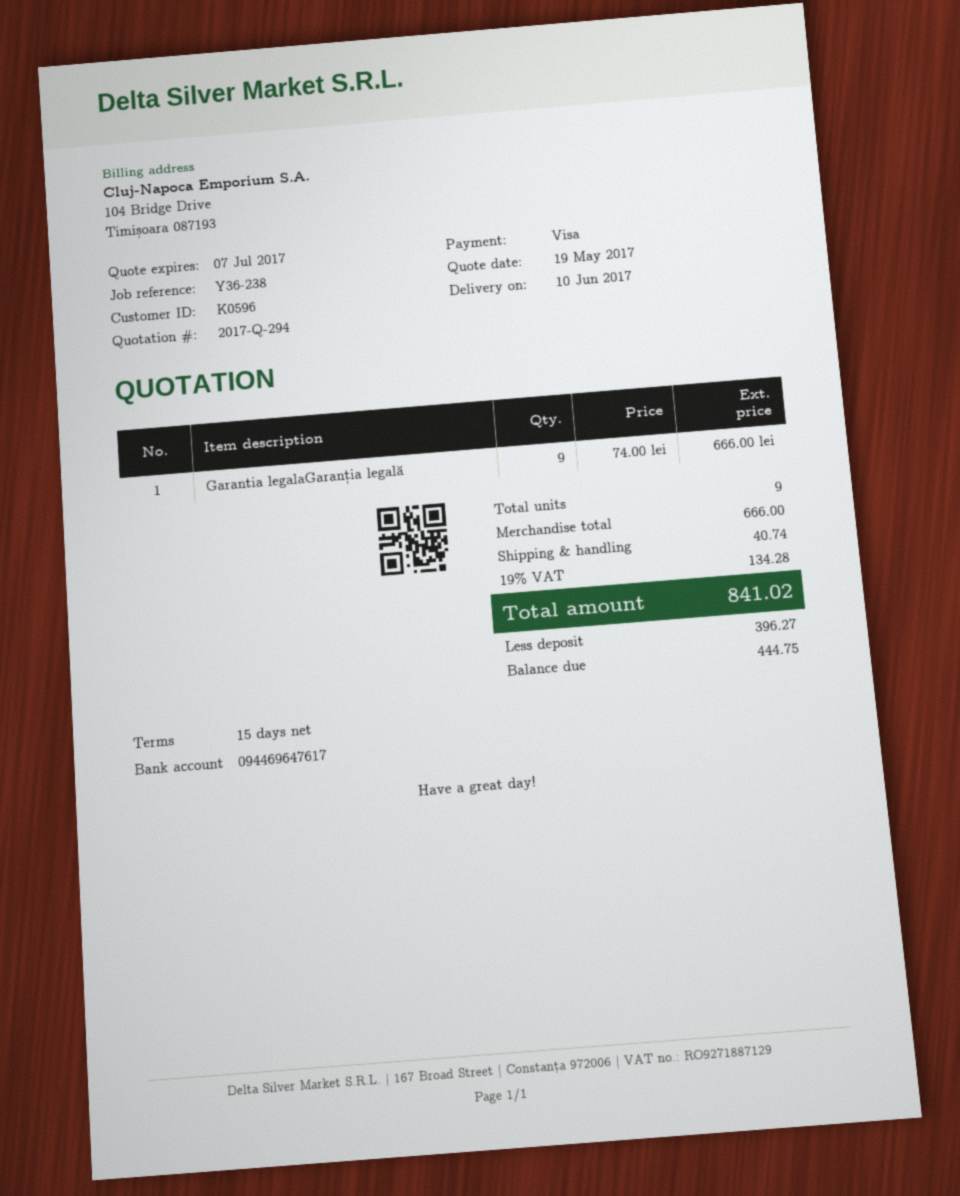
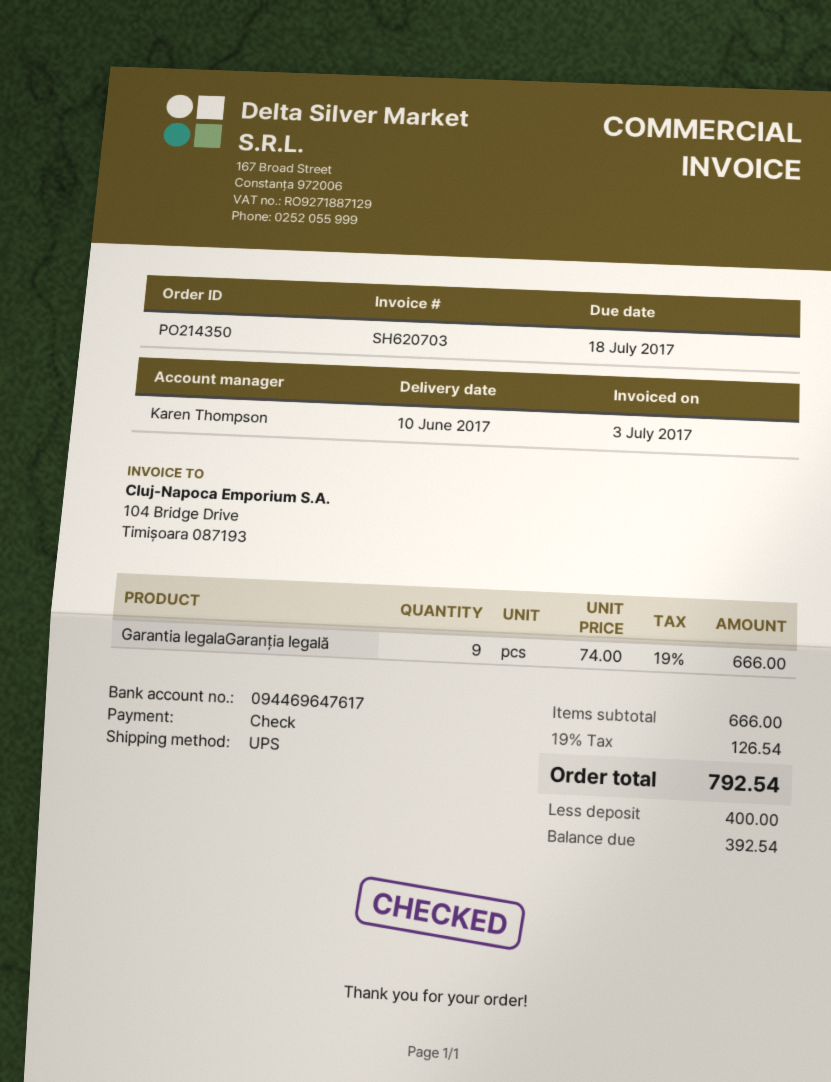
payment method: Visa -> cheque
shipping: 40.74 -> none
tax: 19% = 134.28 -> 19% = 126.54
total: 841.02 -> 792.54
deposit: 396.27 -> 400.00
balance: 444.75 -> 392.54

